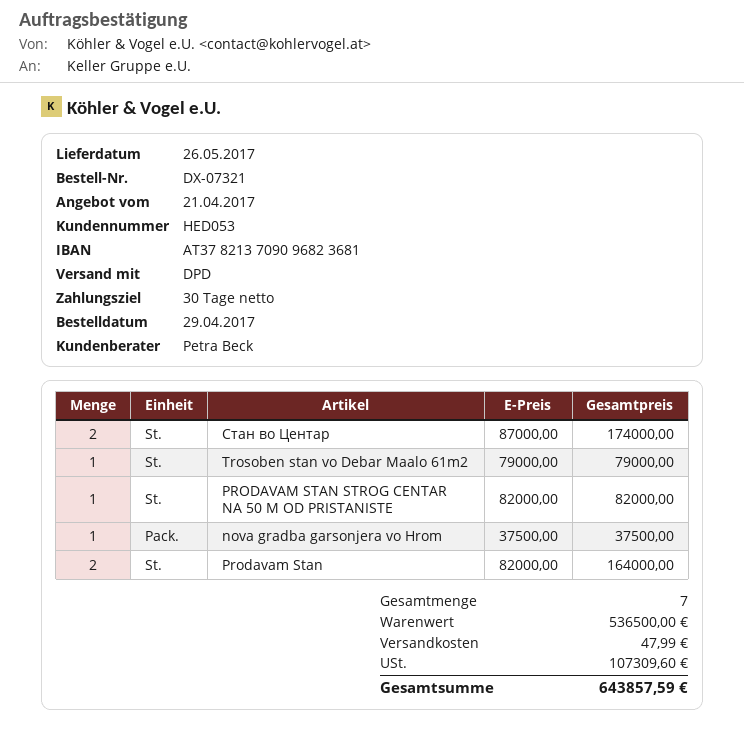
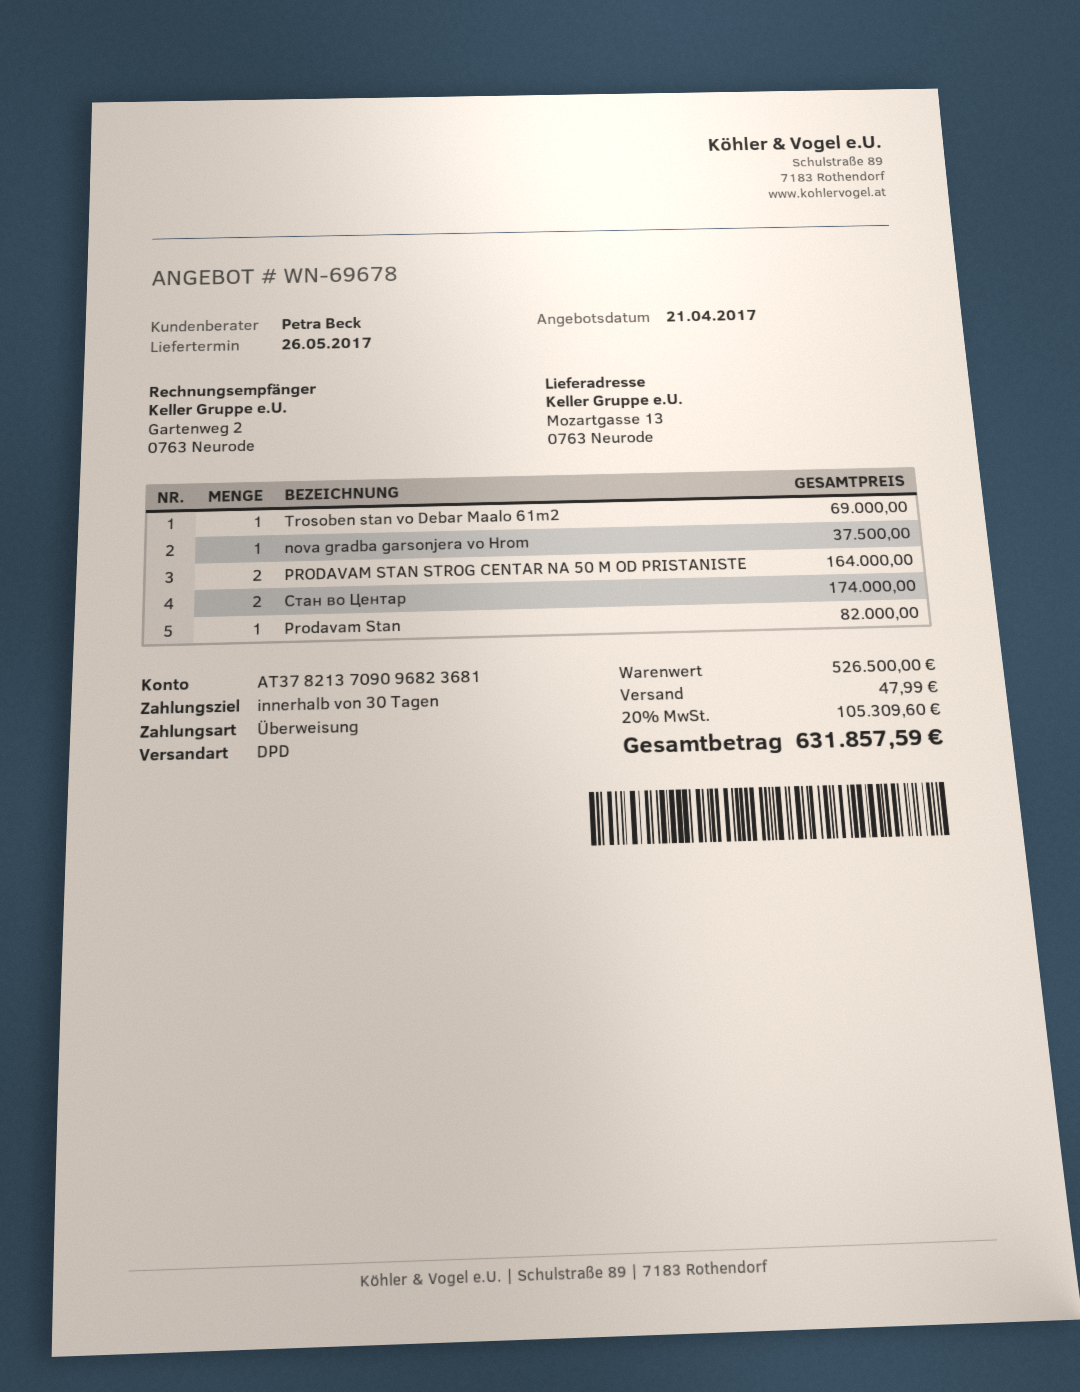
Trosoben stan vo Debar Maalo 61m2: 1 for 79000.00 -> 1 for 69000.00
PRODAVAM STAN STROG CENTAR NA 50 M OD PRISTANISTE: 1 for 82000.00 -> 2 for 164000.00
Prodavam Stan: 2 for 164000.00 -> 1 for 82000.00
subtotal: 536500.00 -> 526500.00
tax: 107309.60 -> 105309.60
total: 643857.59 -> 631857.59

